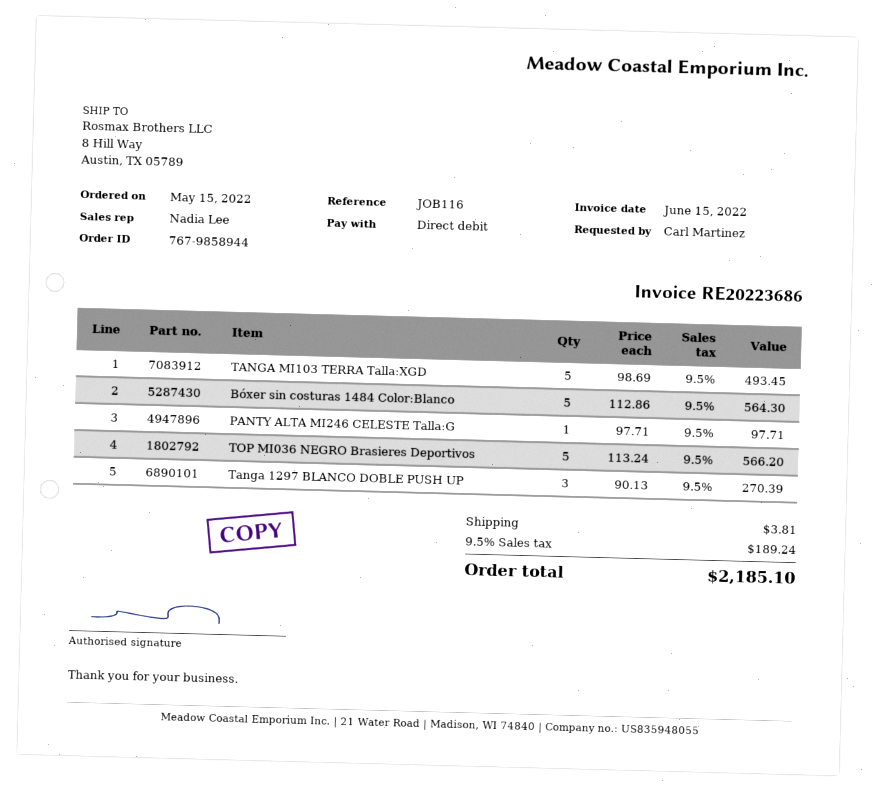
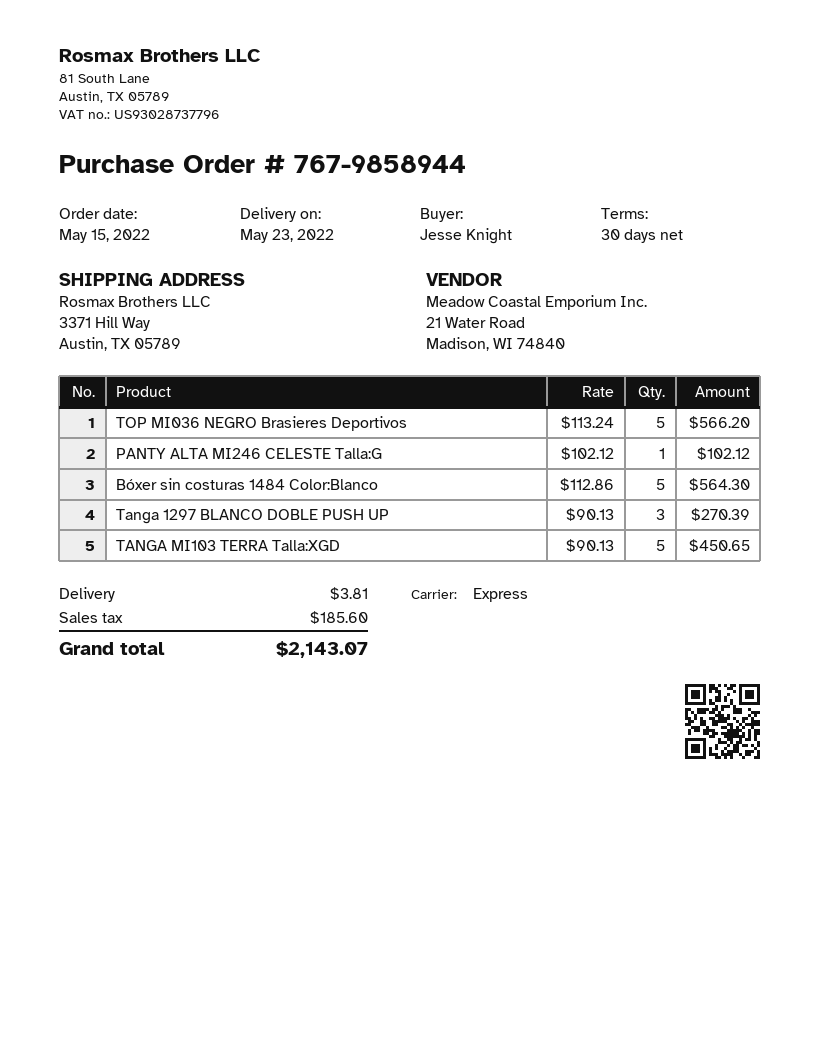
ordered by: Carl Martinez -> Jesse Knight
ship to: 8 Hill Way, Austin, TX 05789 -> 3371 Hill Way, Austin, TX 05789
TANGA MI103 TERRA Talla:XGD: 5 x 98.69 = 493.45 -> 5 x 90.13 = 450.65
PANTY ALTA MI246 CELESTE Talla:G: 1 x 97.71 = 97.71 -> 1 x 102.12 = 102.12
tax: 189.24 -> 185.60
total: 2185.10 -> 2143.07

